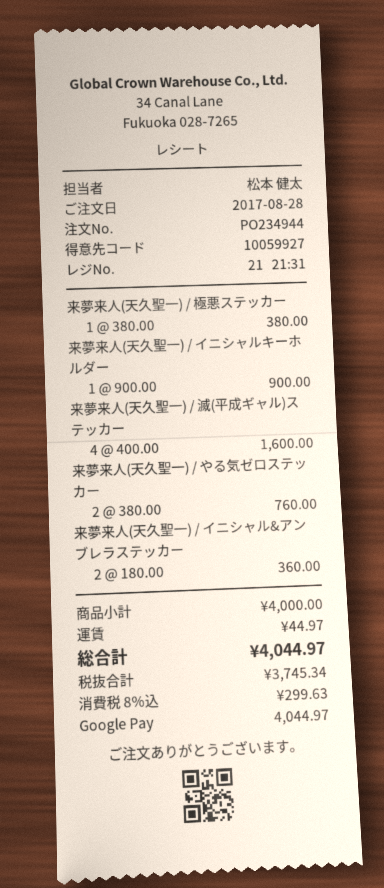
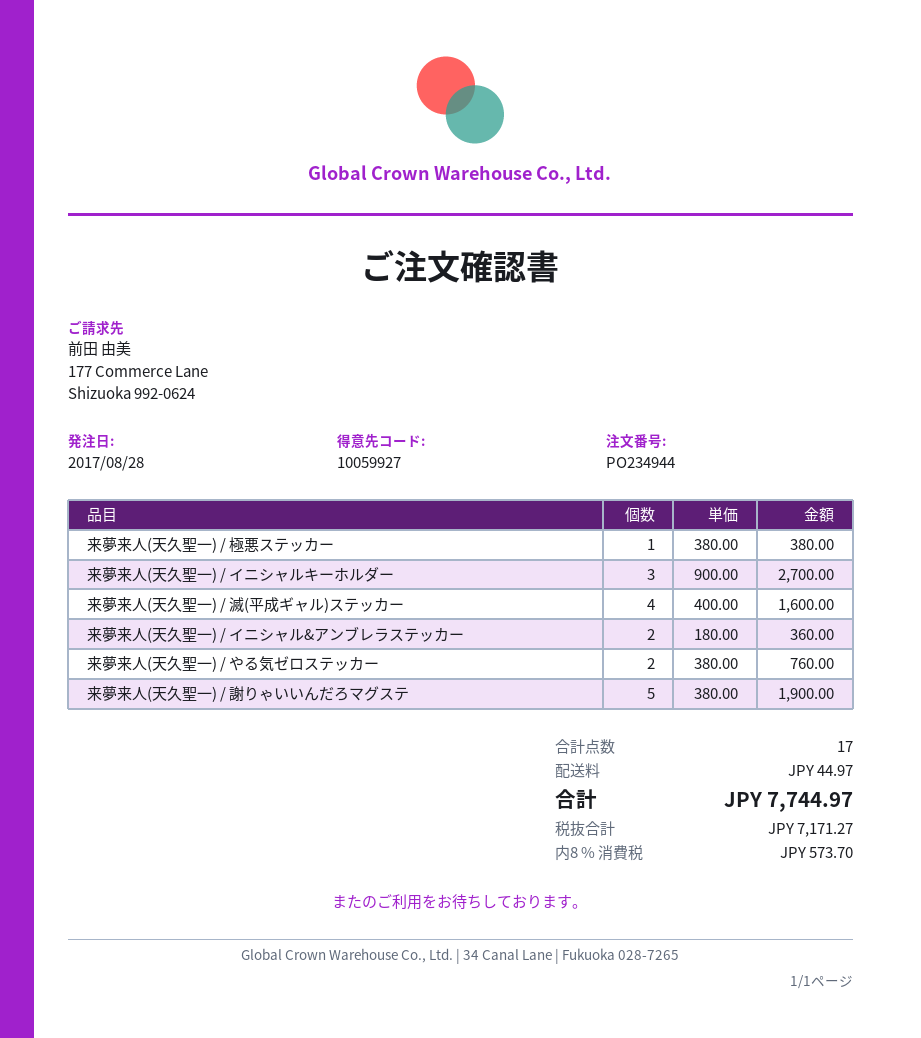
来夢来人(天久聖一) / イニシャルキーホルダー: 1 x 900.00 = 900.00 -> 3 x 900.00 = 2700.00
来夢来人(天久聖一) / 謝りゃいいんだろマグステ: none -> 5 x 380.00 = 1900.00
net: 3745.34 -> 7171.27
tax: 8% = 299.63 -> 8% = 573.70
total: 4044.97 -> 7744.97

